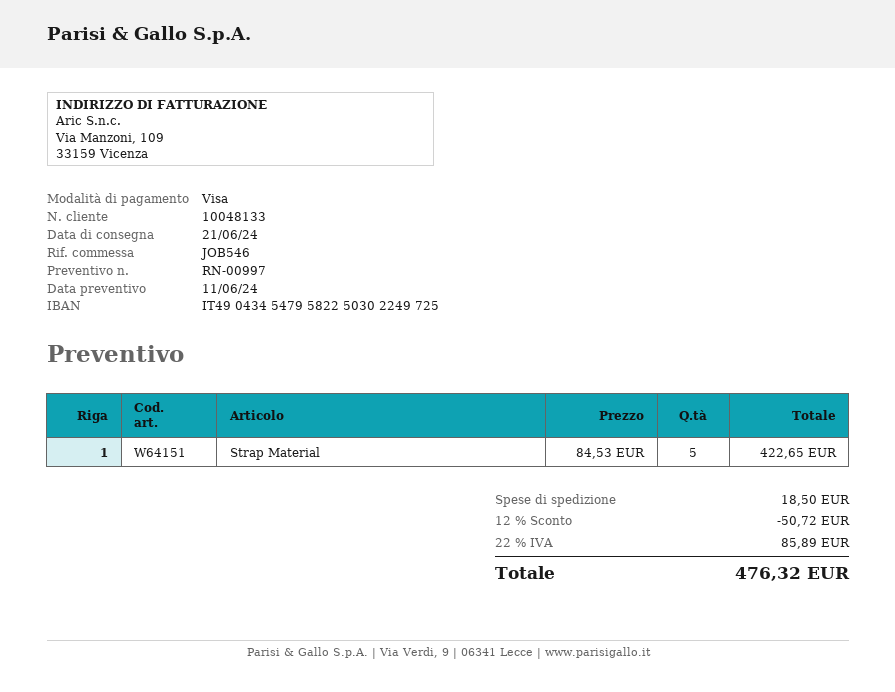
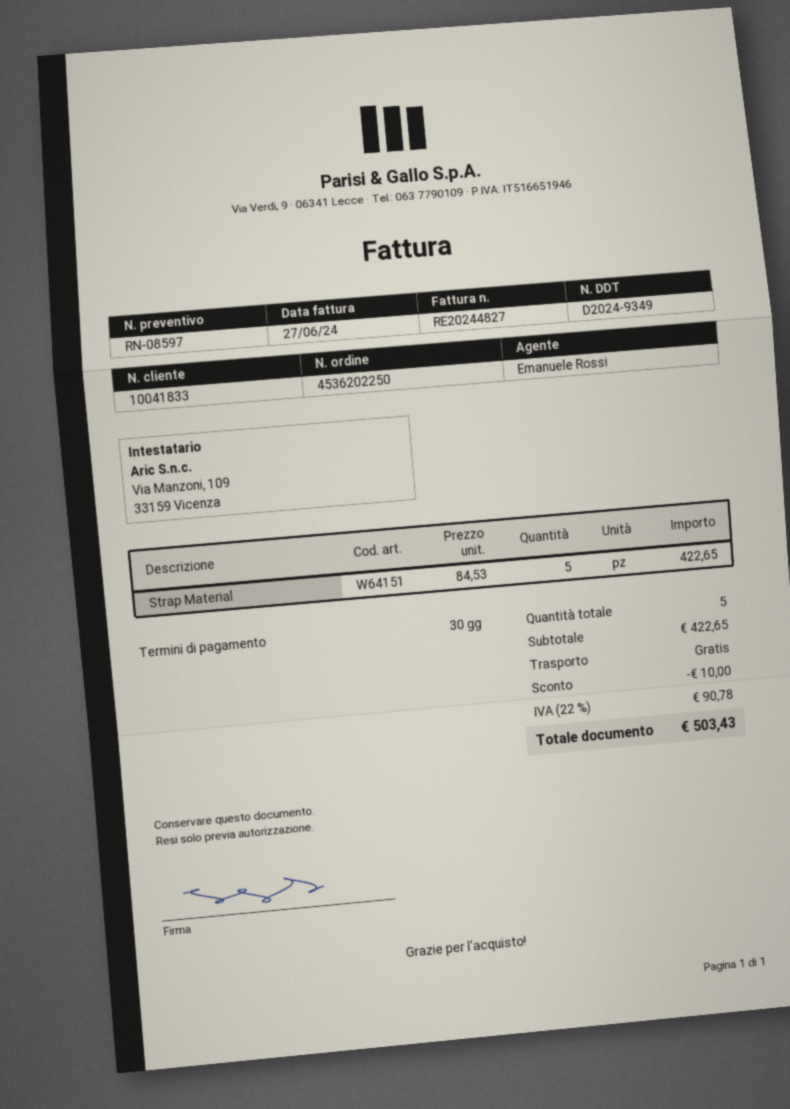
quote number: RN-00997 -> RN-08597
customer number: 10048133 -> 10041833
discount: 50.72 -> 10.00
shipping: 18.50 -> 0.00
tax: 22% = 85.89 -> 22% = 90.78
total: 476.32 -> 503.43

